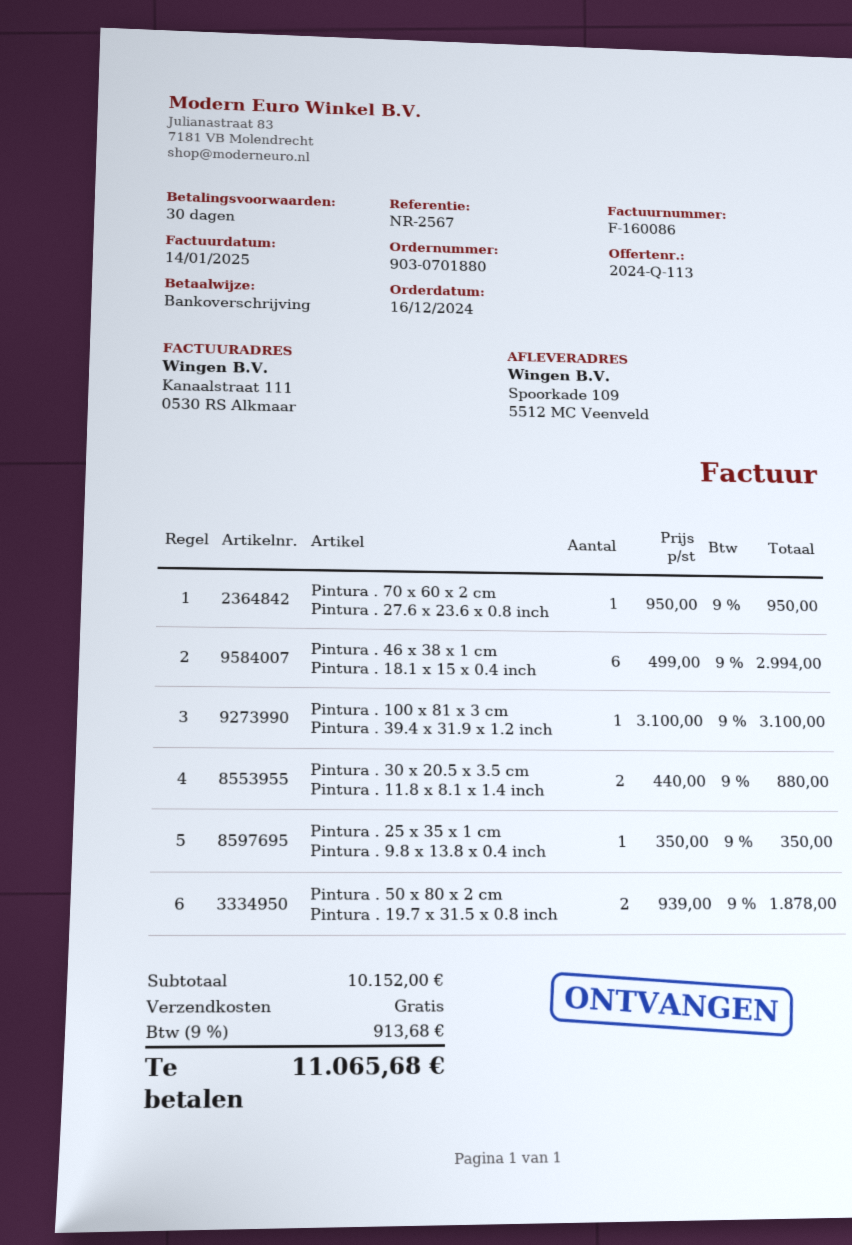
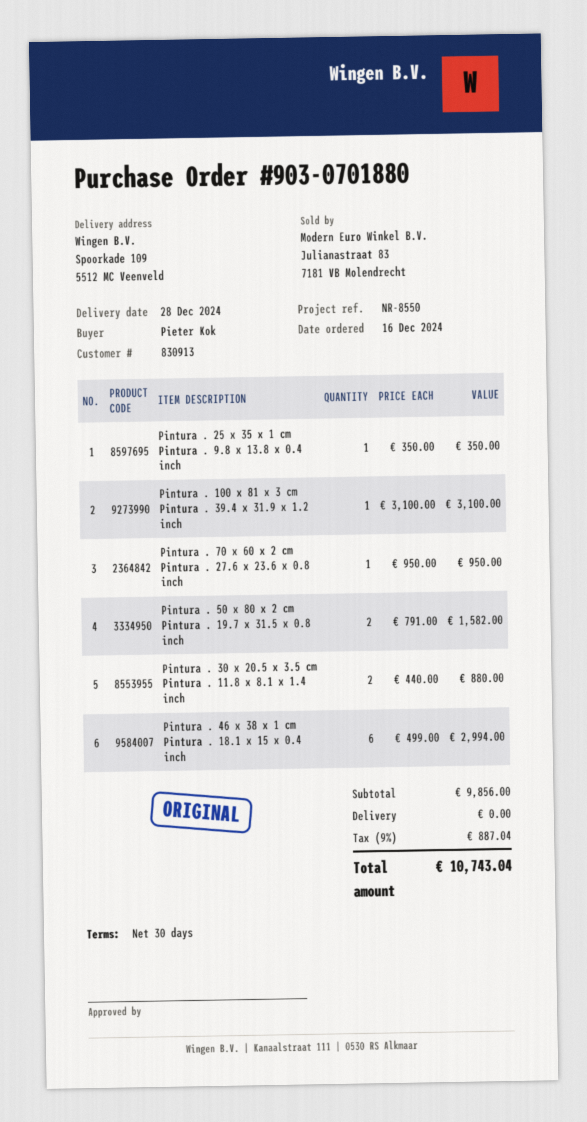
reference: NR-2567 -> NR-8550
Pintura . 50 x 80 x 2 cm Pintura . 19.7 x 31.5 x 0.8 inch: 2 x 939.00 = 1878.00 -> 2 x 791.00 = 1582.00
subtotal: 10152.00 -> 9856.00
tax: 9% = 913.68 -> 9% = 887.04
total: 11065.68 -> 10743.04

